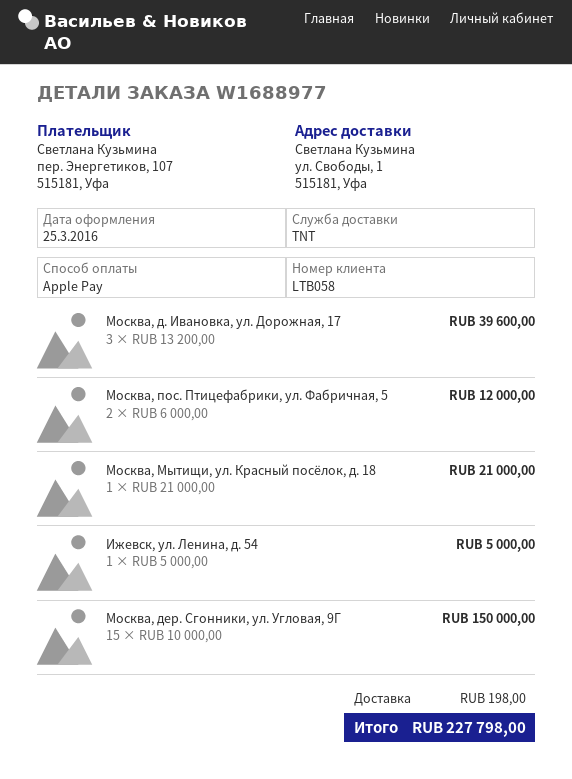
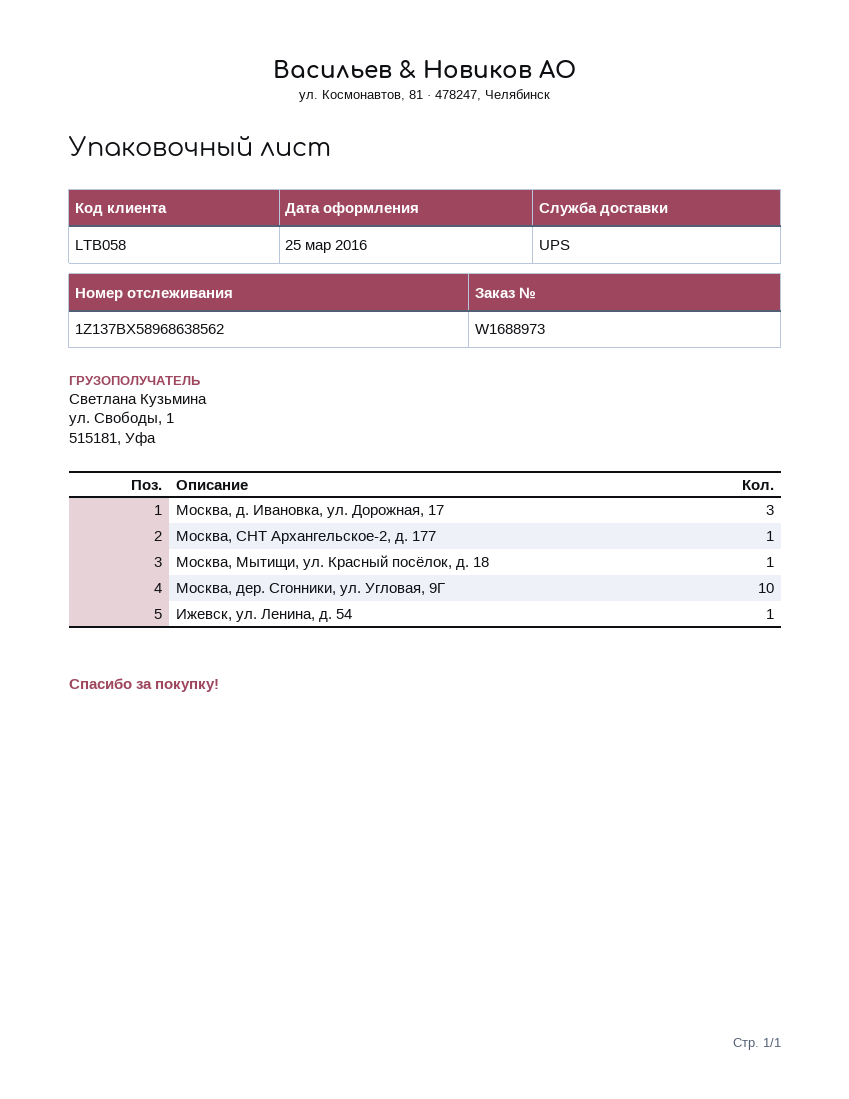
order number: W1688977 -> W1688973
shipping method: TNT -> UPS
Москва, пос. Птицефабрики, ул. Фабричная, 5: 2 -> none
Москва, дер. Сгонники, ул. Угловая, 9Г: 15 -> 10
Москва, СНТ Архангельское-2, д. 177: none -> 1

